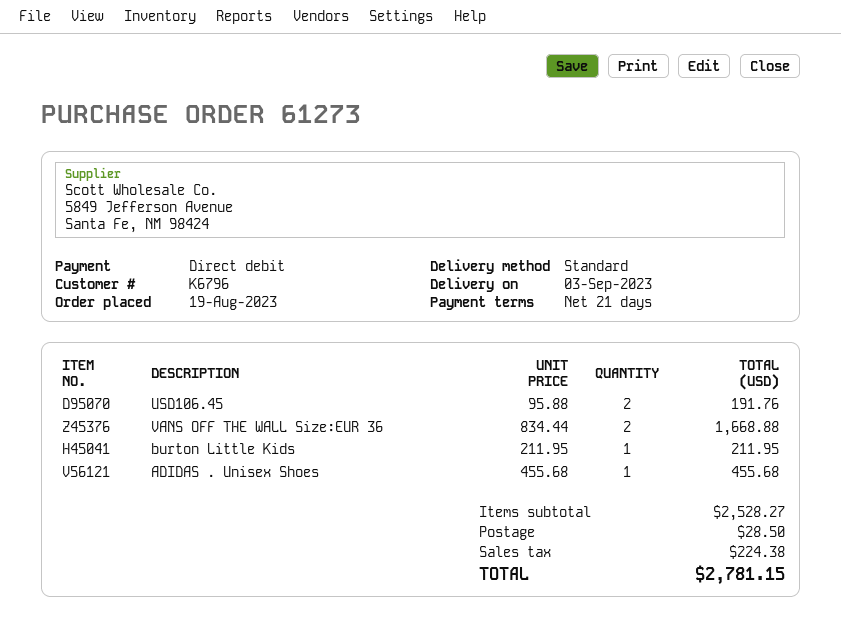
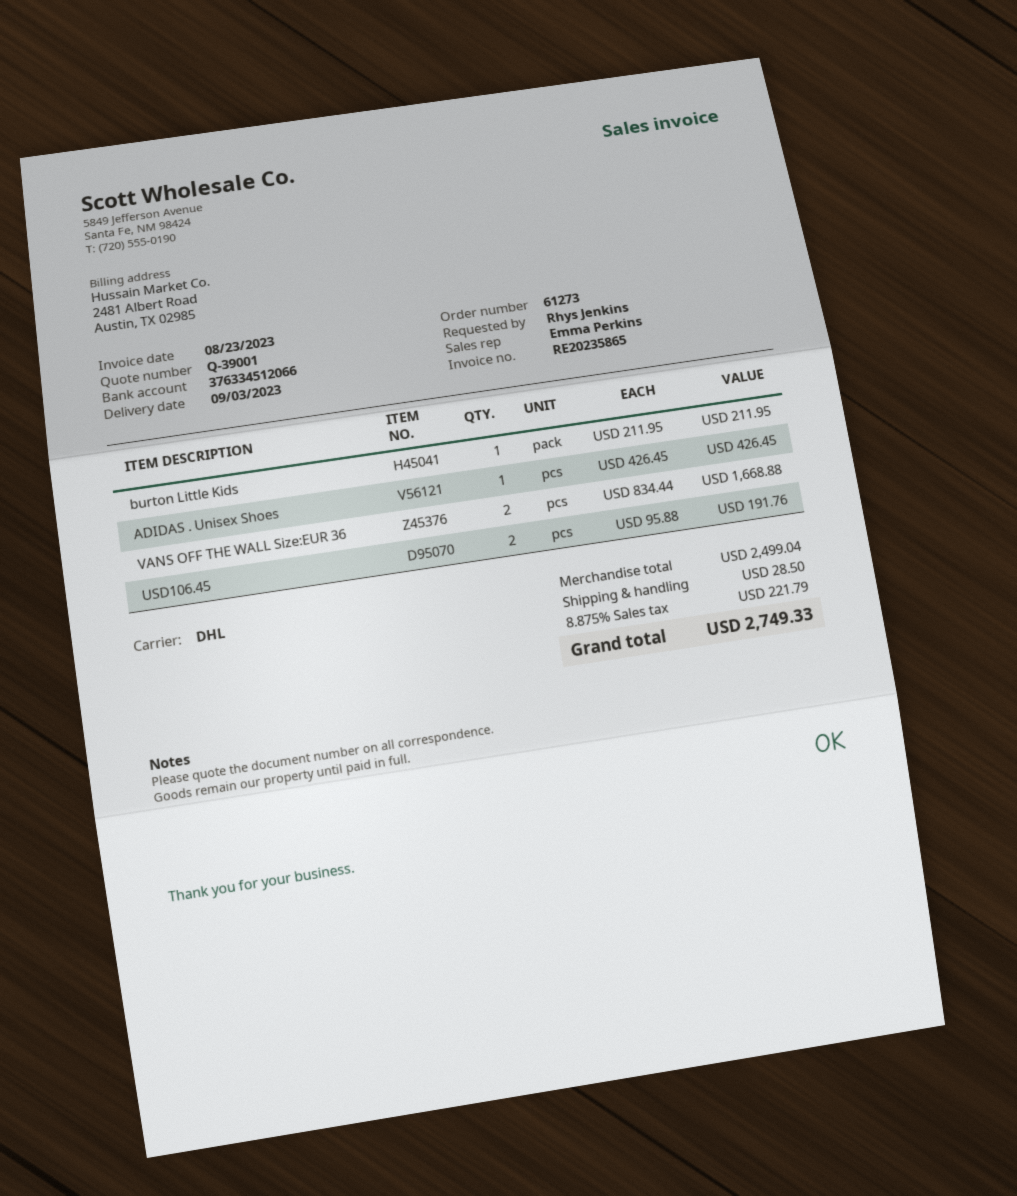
shipping method: standard -> DHL
ADIDAS . Unisex Shoes: 1 x 455.68 = 455.68 -> 1 x 426.45 = 426.45
subtotal: 2528.27 -> 2499.04
tax: 224.38 -> 221.79
total: 2781.15 -> 2749.33

